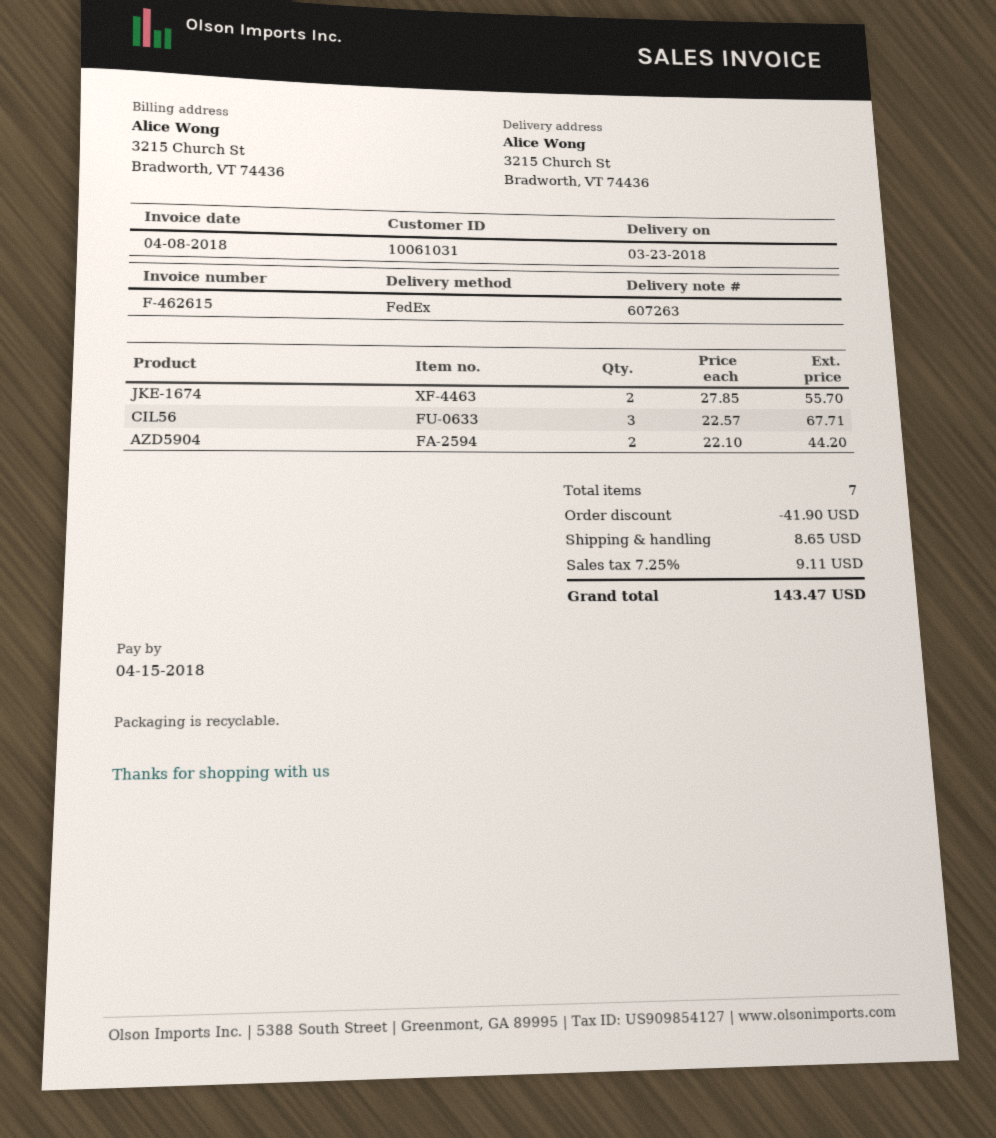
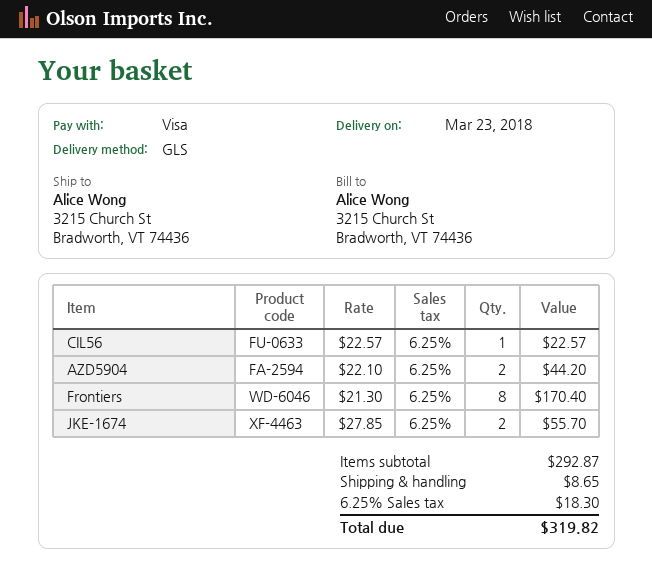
shipping method: FedEx -> GLS
CIL56: 3 x 22.57 = 67.71 -> 1 x 22.57 = 22.57
Frontiers: none -> 8 x 21.30 = 170.40
discount: 41.90 -> none
tax: 7.25% = 9.11 -> 6.25% = 18.30
total: 143.47 -> 319.82

